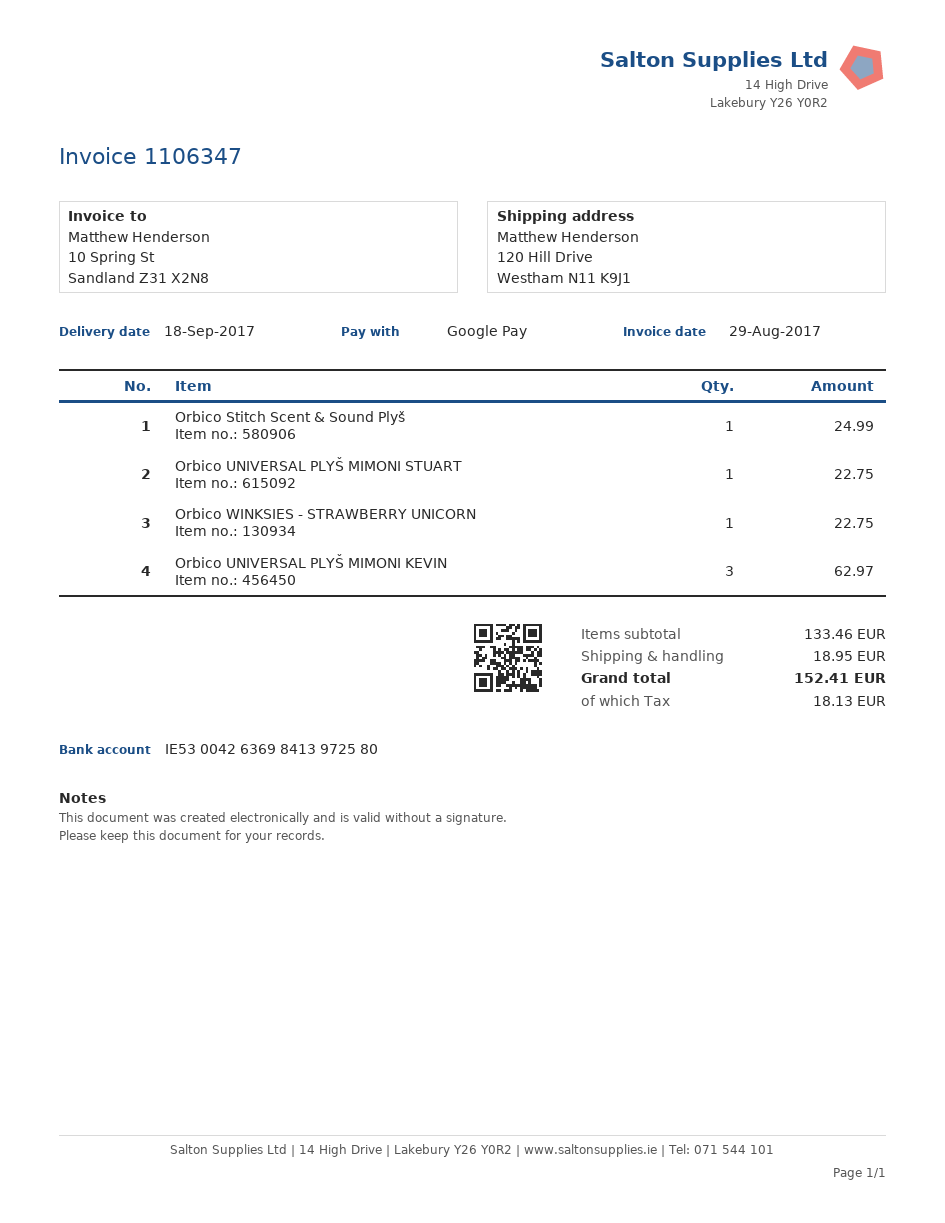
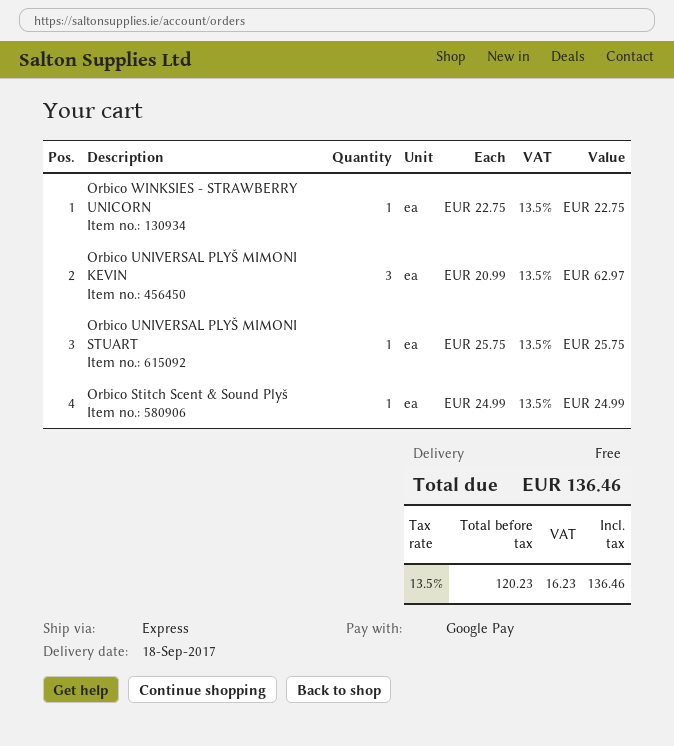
Orbico UNIVERSAL PLYŠ MIMONI STUART: 1 for 22.75 -> 1 for 25.75
shipping: 18.95 -> 0.00
tax: 18.13 -> 16.23
total: 152.41 -> 136.46

